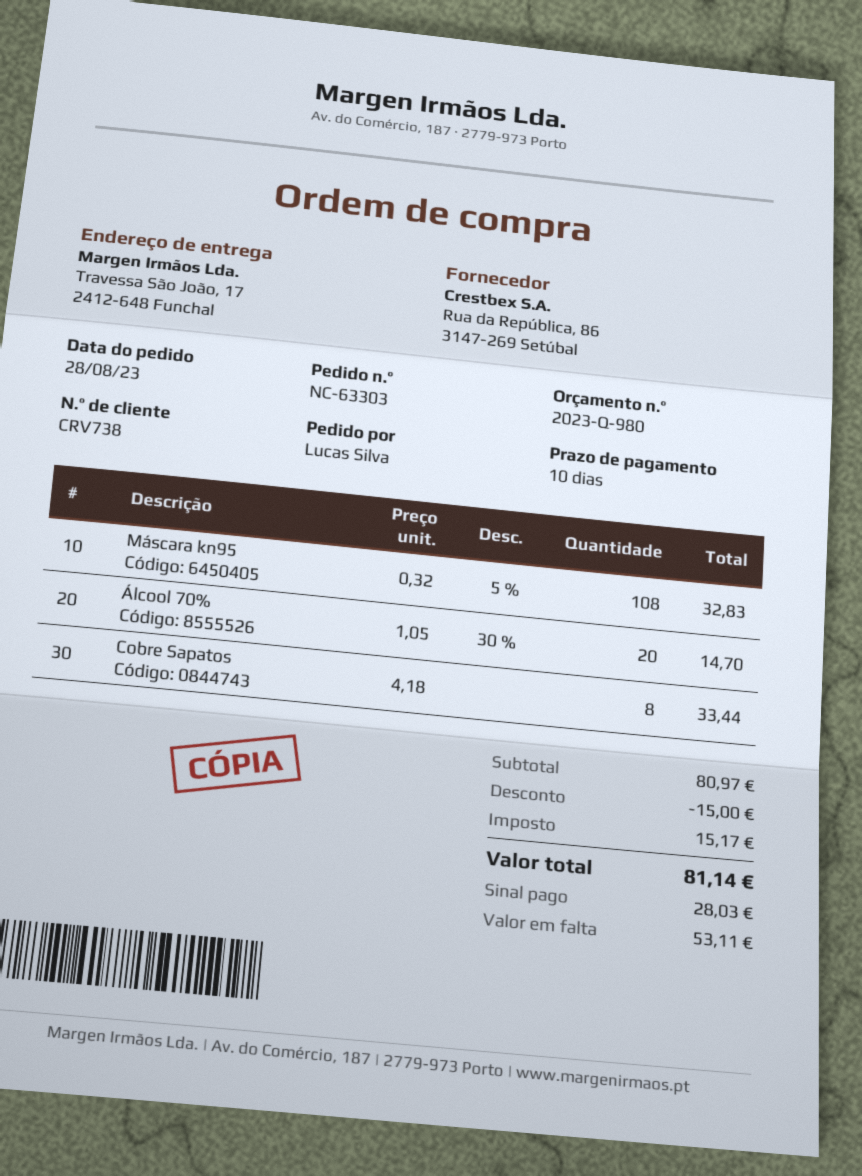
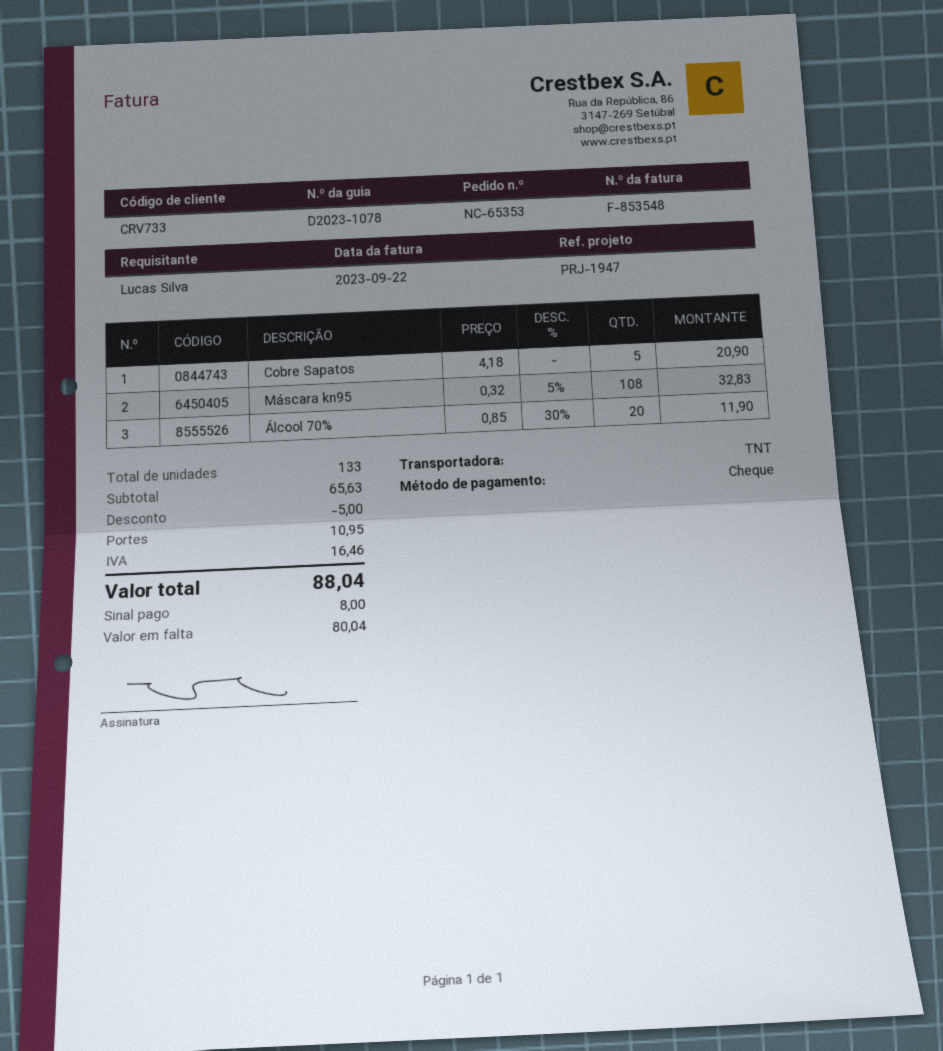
order number: NC-63303 -> NC-65353
customer number: CRV738 -> CRV733
Álcool 70%: 20 x 1.05 - 30% = 14.70 -> 20 x 0.85 - 30% = 11.90
Cobre Sapatos: 8 x 4.18 = 33.44 -> 5 x 4.18 = 20.90
subtotal: 80.97 -> 65.63
discount: 15.00 -> 5.00
shipping: none -> 10.95
tax: 15.17 -> 16.46
total: 81.14 -> 88.04
deposit: 28.03 -> 8.00
balance: 53.11 -> 80.04

